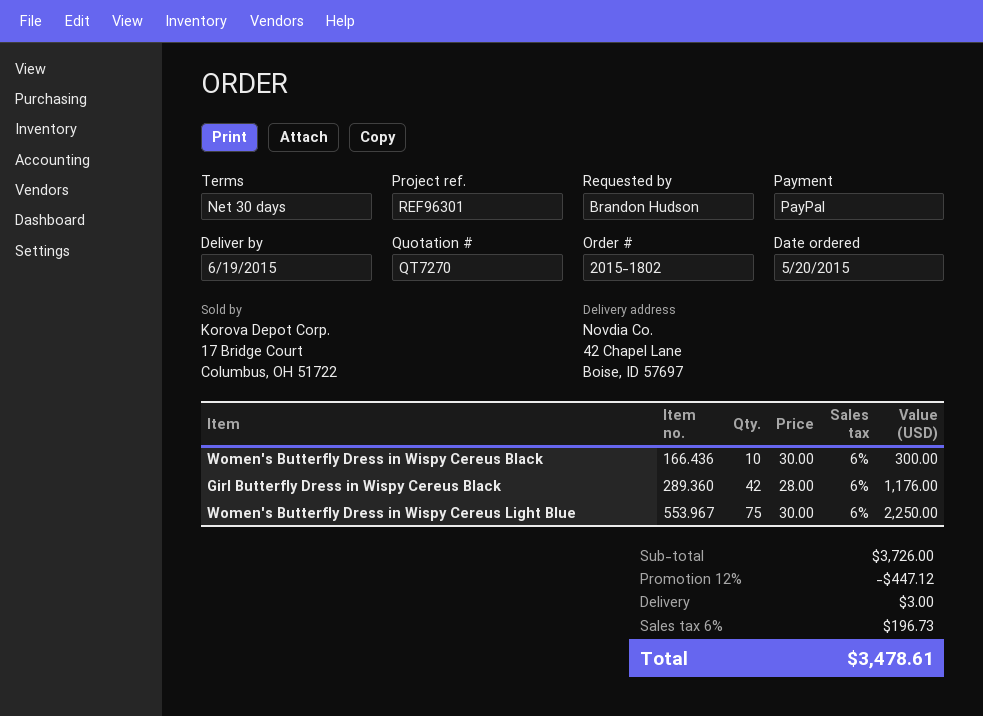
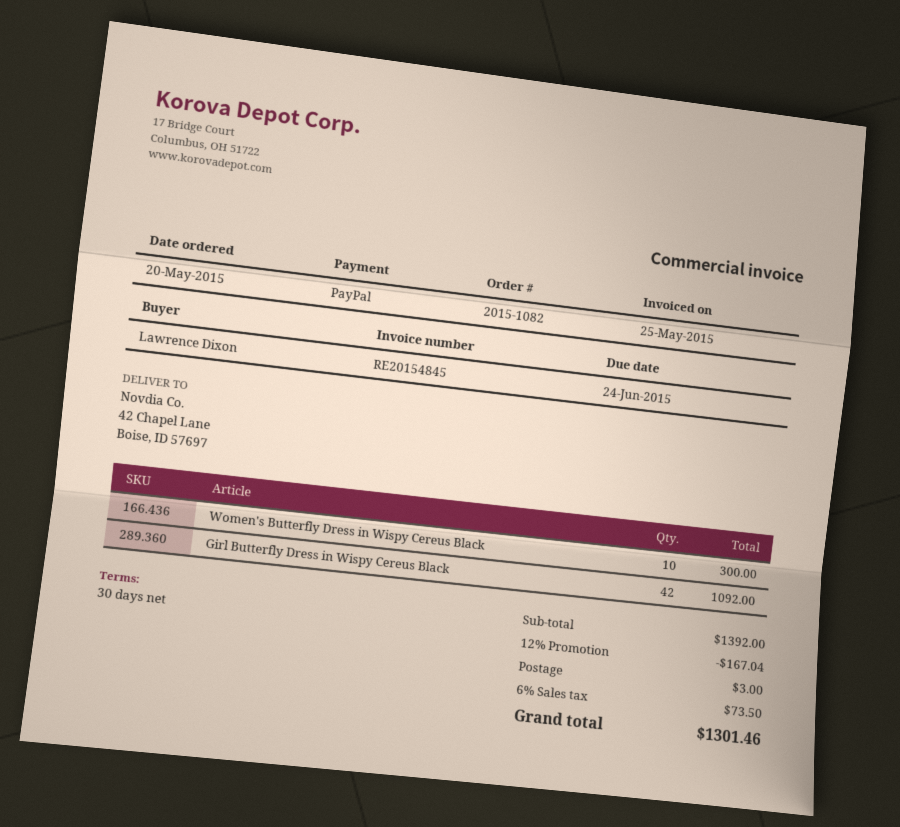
order number: 2015-1802 -> 2015-1082
ordered by: Brandon Hudson -> Lawrence Dixon
Girl Butterfly Dress in Wispy Cereus Black: 42 for 1176.00 -> 42 for 1092.00
Women's Butterfly Dress in Wispy Cereus Light Blue: 75 for 2250.00 -> none
subtotal: 3726.00 -> 1392.00
discount: 12% = 447.12 -> 12% = 167.04
tax: 6% = 196.73 -> 6% = 73.50
total: 3478.61 -> 1301.46

